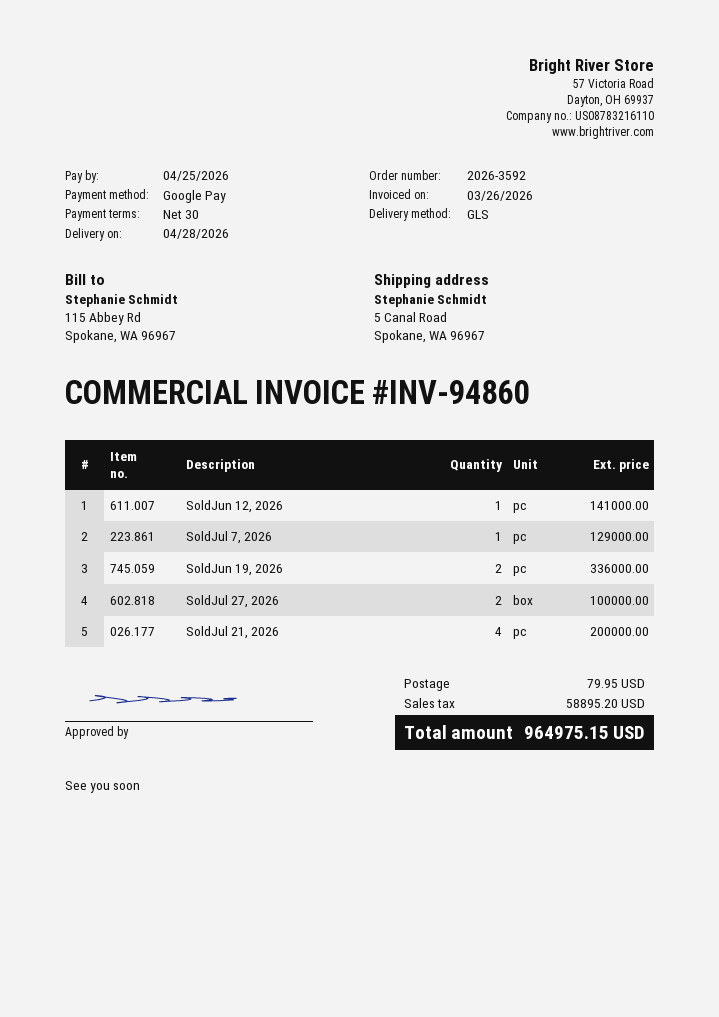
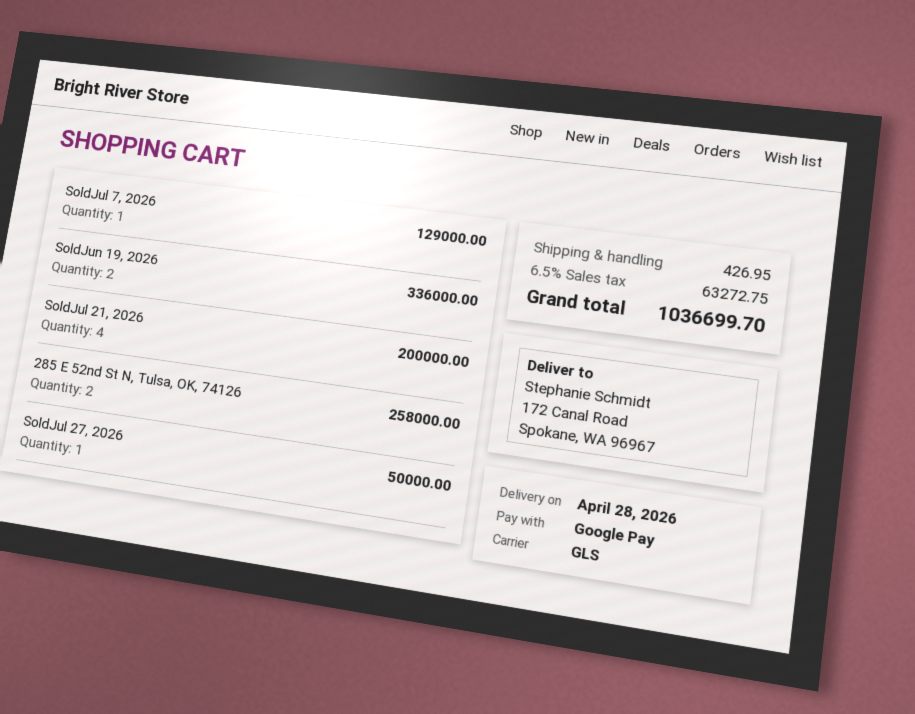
ship to: 5 Canal Road, Spokane, WA 96967 -> 172 Canal Road, Spokane, WA 96967
SoldJun 12, 2026: 1 for 141000.00 -> none
SoldJul 27, 2026: 2 for 100000.00 -> 1 for 50000.00
285 E 52nd St N, Tulsa, OK, 74126: none -> 2 for 258000.00
shipping: 79.95 -> 426.95
tax: 58895.20 -> 63272.75
total: 964975.15 -> 1036699.70

